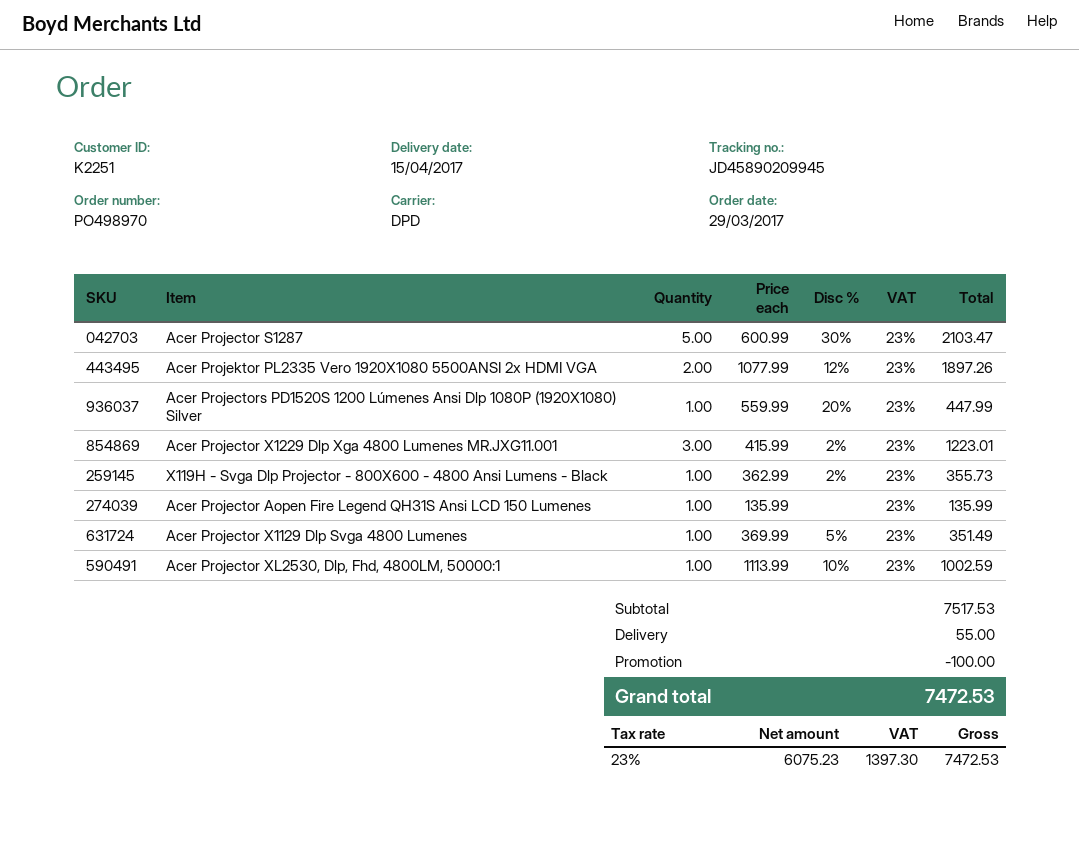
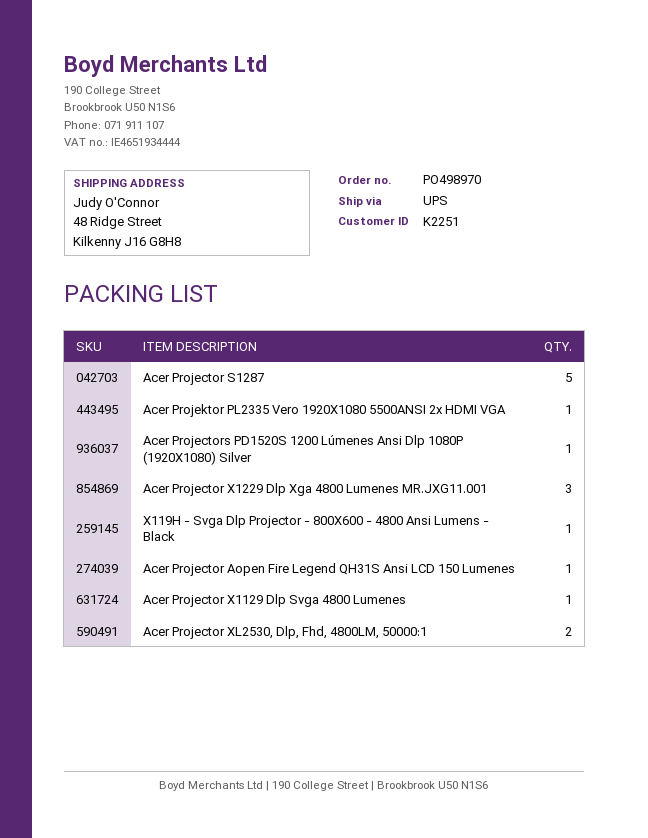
shipping method: DPD -> UPS
Acer Projektor PL2335 Vero 1920X1080 5500ANSI 2x HDMI VGA: 2 -> 1
Acer Projector XL2530, Dlp, Fhd, 4800LM, 50000:1: 1 -> 2

